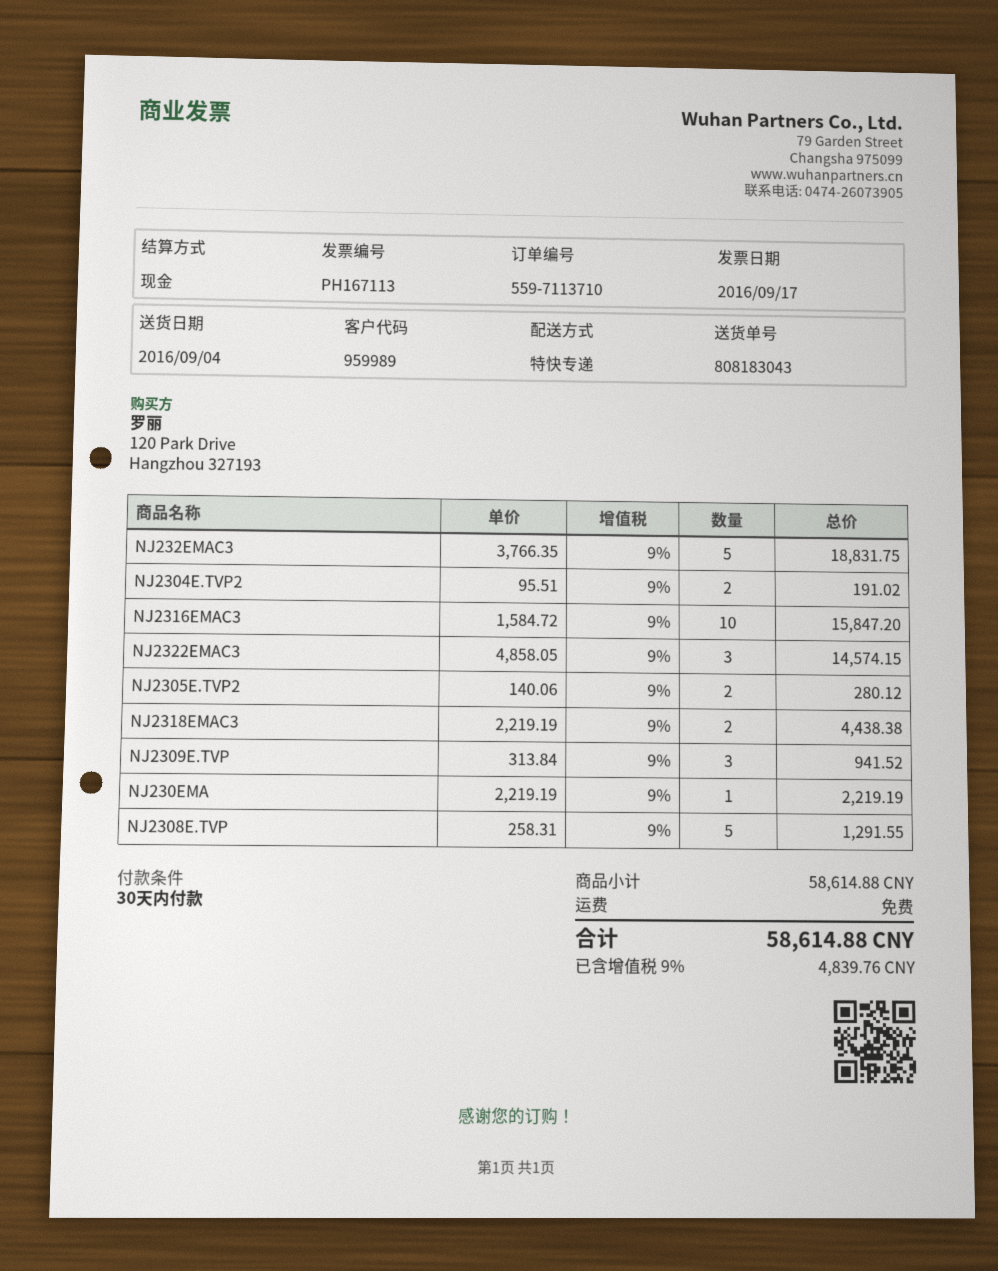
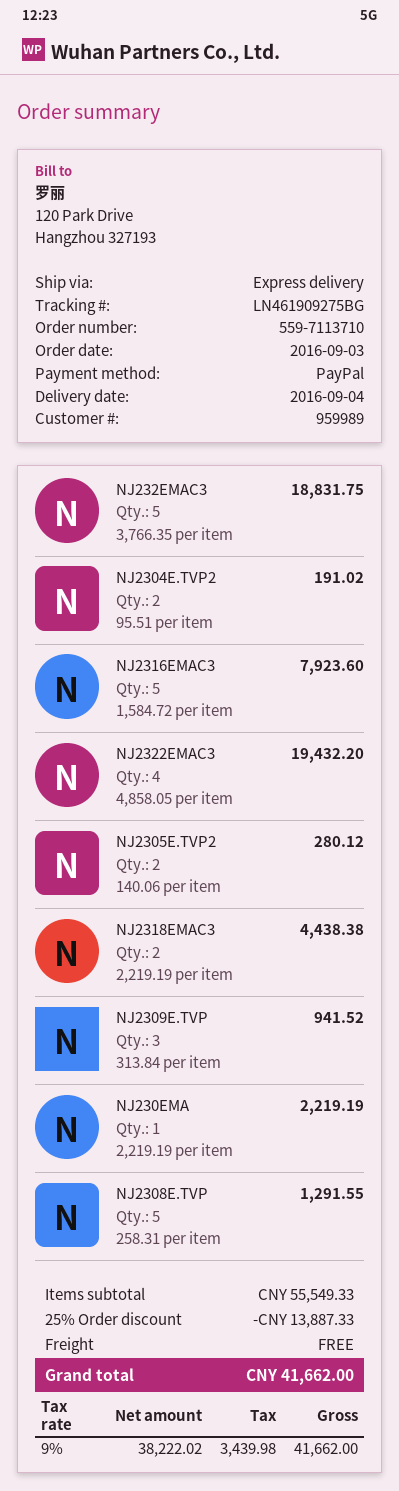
payment method: cash -> PayPal
NJ2316EMAC3: 10 x 1584.72 = 15847.20 -> 5 x 1584.72 = 7923.60
NJ2322EMAC3: 3 x 4858.05 = 14574.15 -> 4 x 4858.05 = 19432.20
subtotal: 58614.88 -> 55549.33
discount: none -> 25% = 13887.33
tax: 9% = 4839.76 -> 9% = 3439.98
total: 58614.88 -> 41662.00

